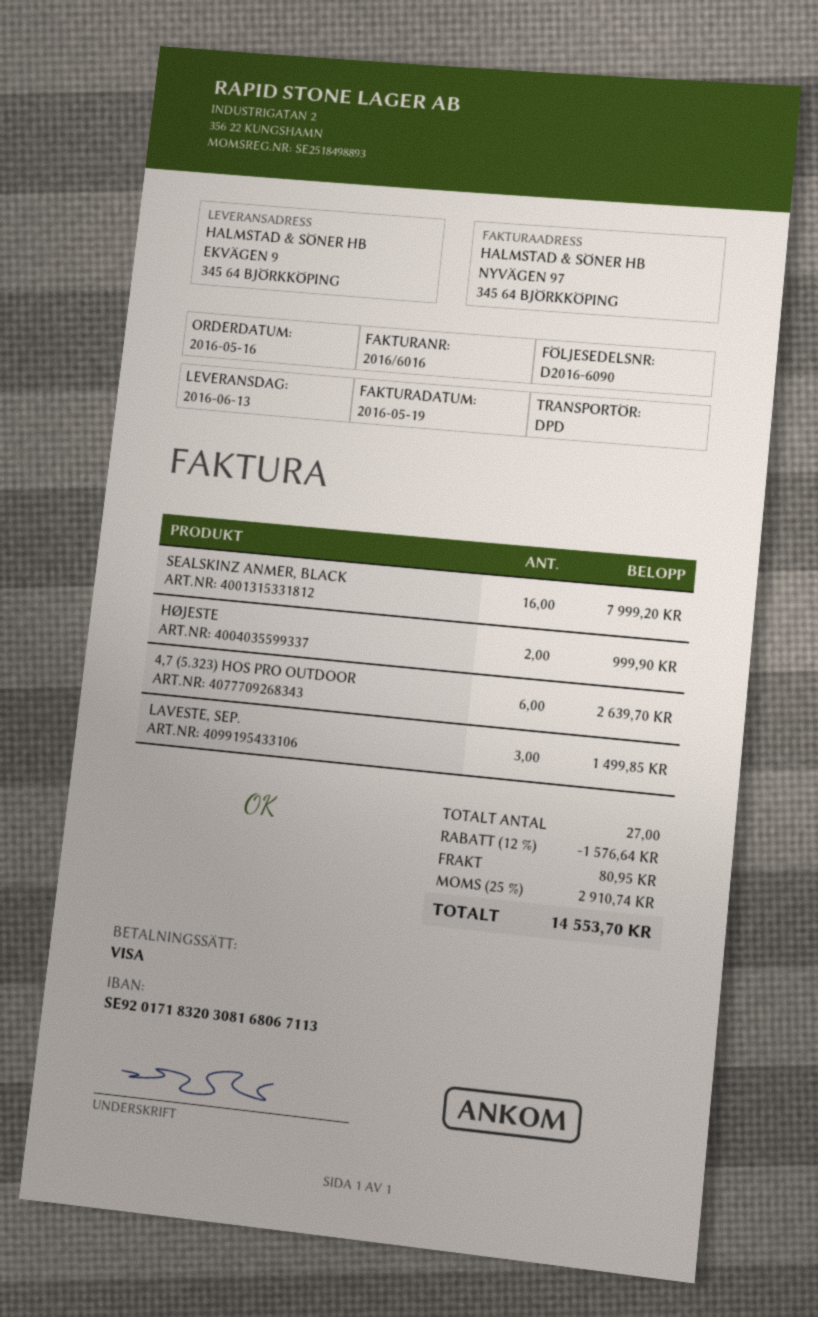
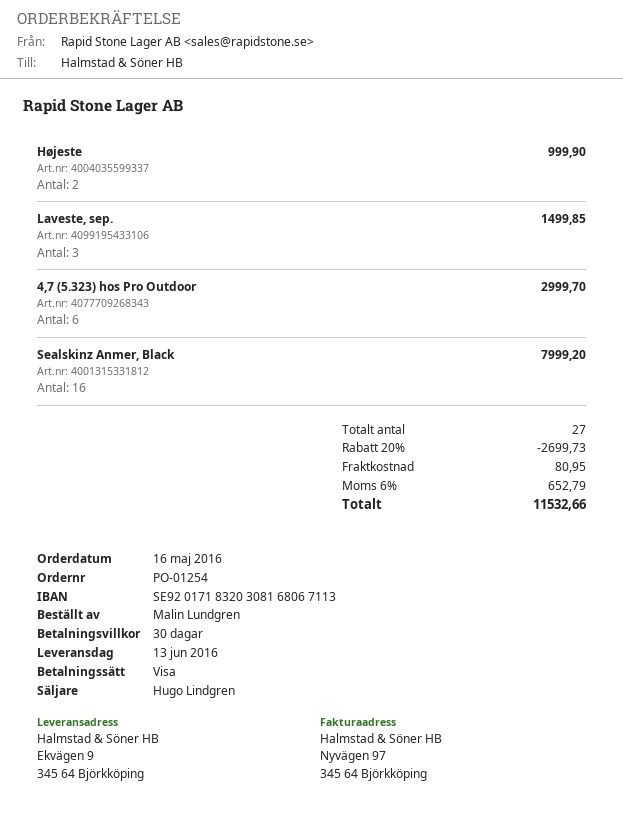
4,7 (5.323) HOS PRO OUTDOOR: 6 for 2639.70 -> 6 for 2999.70
discount: 12% = 1576.64 -> 20% = 2699.73
tax: 25% = 2910.74 -> 6% = 652.79
total: 14553.70 -> 11532.66

